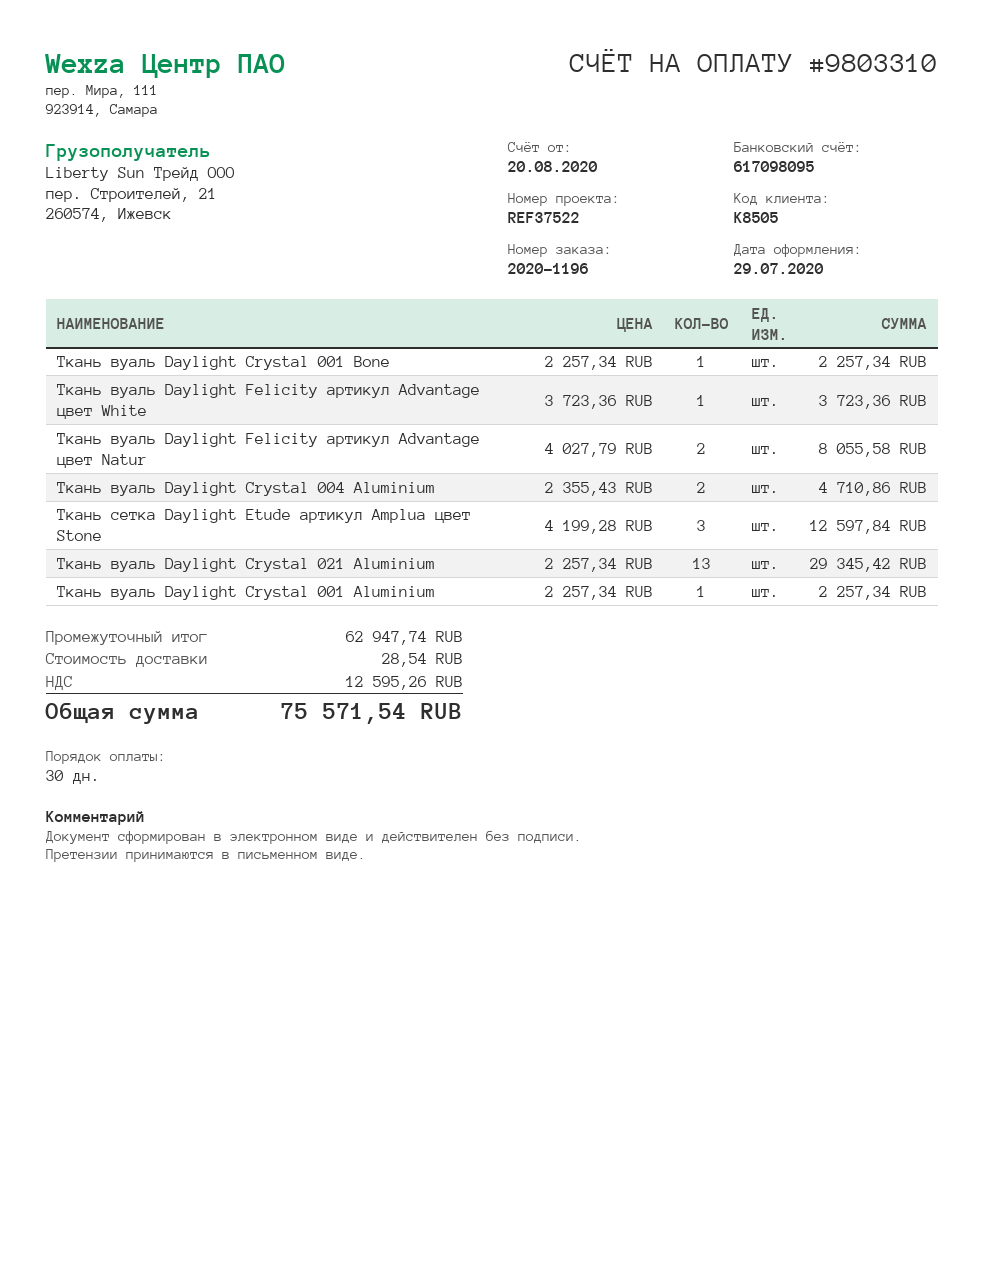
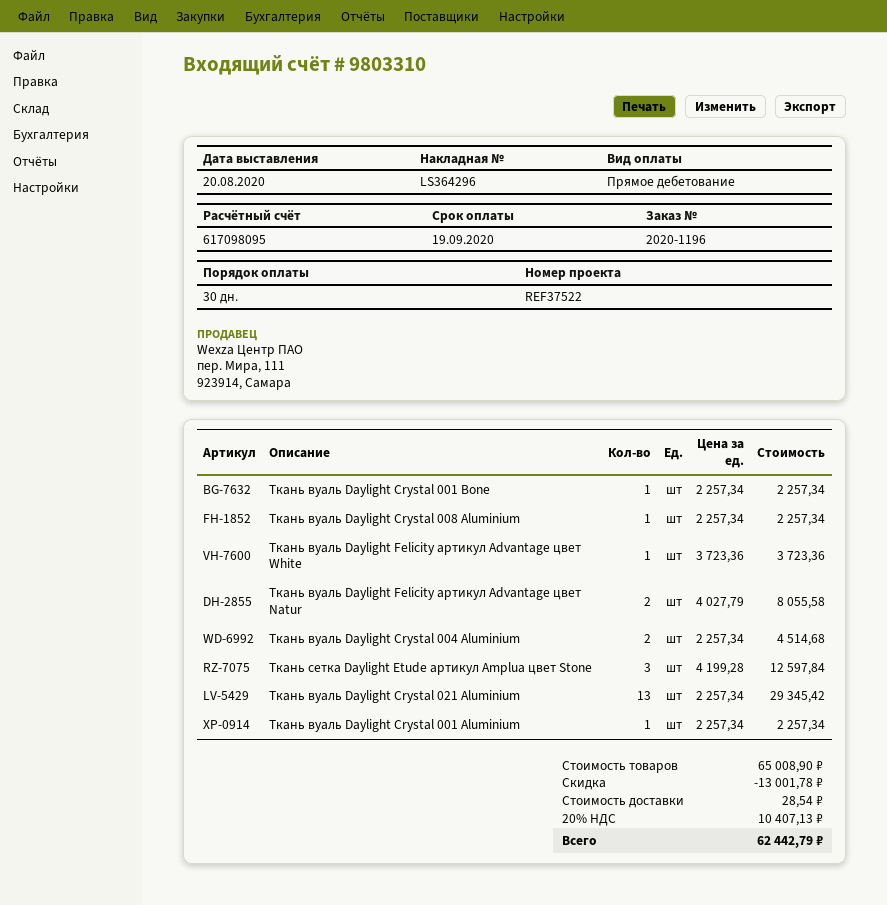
Ткань вуаль Daylight Crystal 004 Aluminium: 2 x 2355.43 = 4710.86 -> 2 x 2257.34 = 4514.68
Ткань вуаль Daylight Crystal 008 Aluminium: none -> 1 x 2257.34 = 2257.34
subtotal: 62947.74 -> 65008.90
discount: none -> 13001.78
tax: 12595.26 -> 10407.13
total: 75571.54 -> 62442.79

